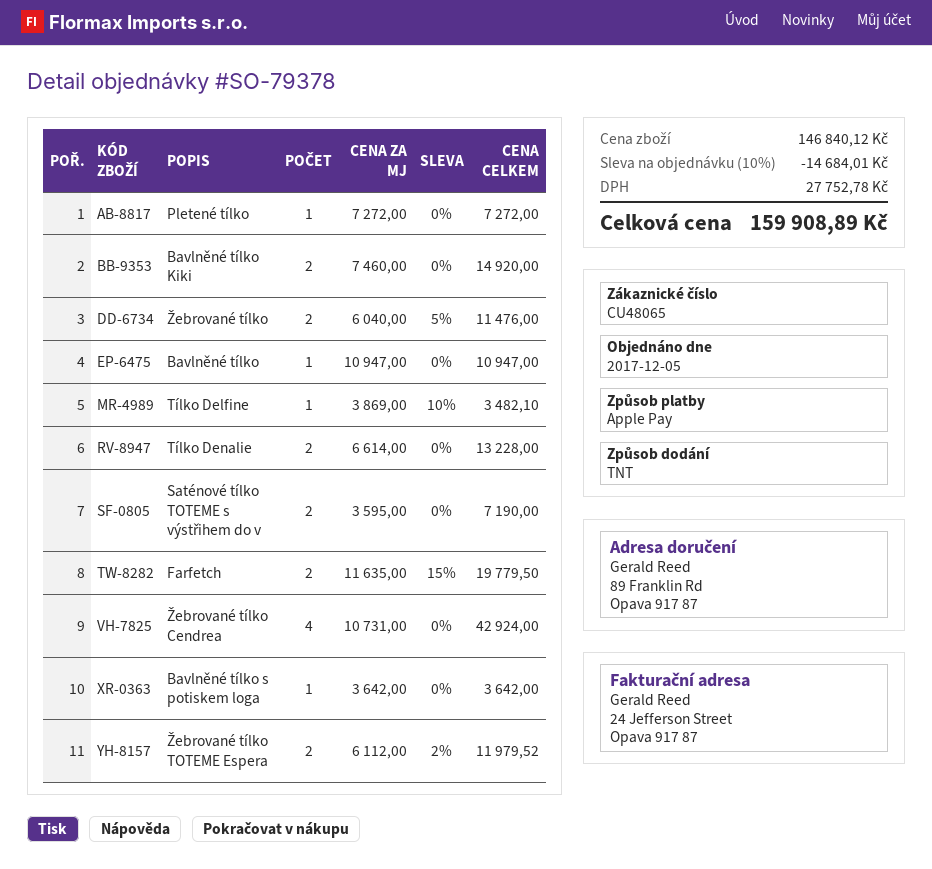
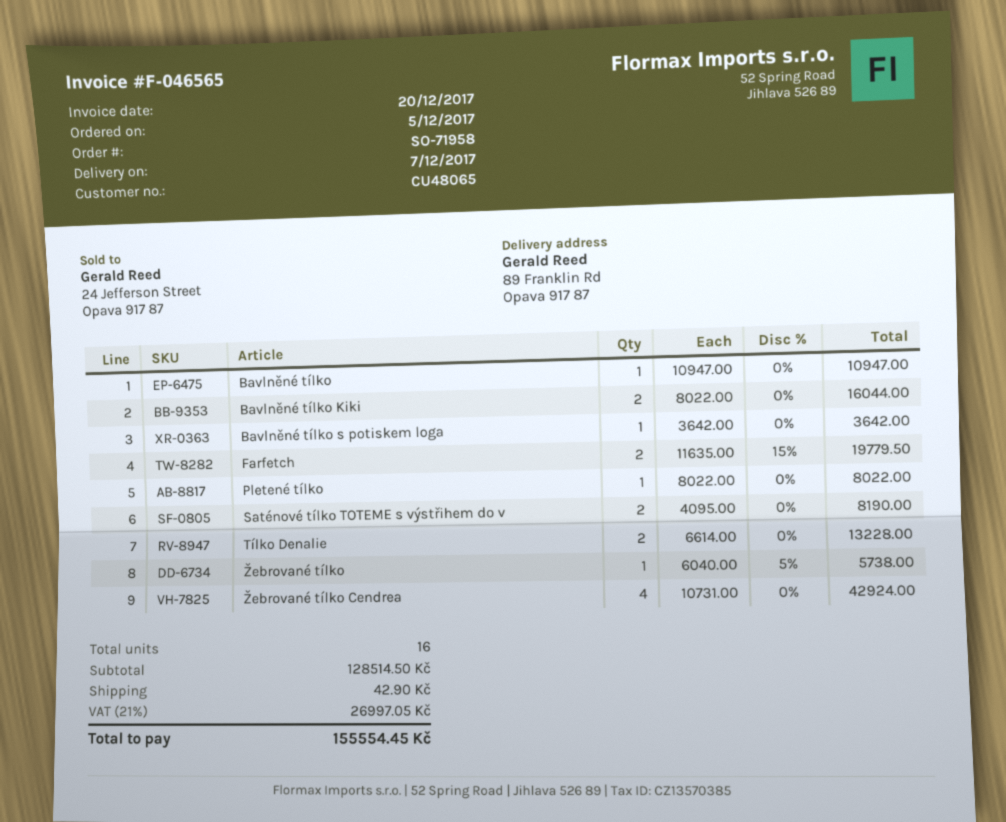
order number: SO-79378 -> SO-71958
Pletené tílko: 1 x 7272.00 = 7272.00 -> 1 x 8022.00 = 8022.00
Bavlněné tílko Kiki: 2 x 7460.00 = 14920.00 -> 2 x 8022.00 = 16044.00
Žebrované tílko: 2 x 6040.00 - 5% = 11476.00 -> 1 x 6040.00 - 5% = 5738.00
Tílko Delfine: 1 x 3869.00 - 10% = 3482.10 -> none
Saténové tílko TOTEME s výstřihem do v: 2 x 3595.00 = 7190.00 -> 2 x 4095.00 = 8190.00
Žebrované tílko TOTEME Espera: 2 x 6112.00 - 2% = 11979.52 -> none
subtotal: 146840.12 -> 128514.50
discount: 10% = 14684.01 -> none
shipping: none -> 42.90
tax: 27752.78 -> 26997.05
total: 159908.89 -> 155554.45

